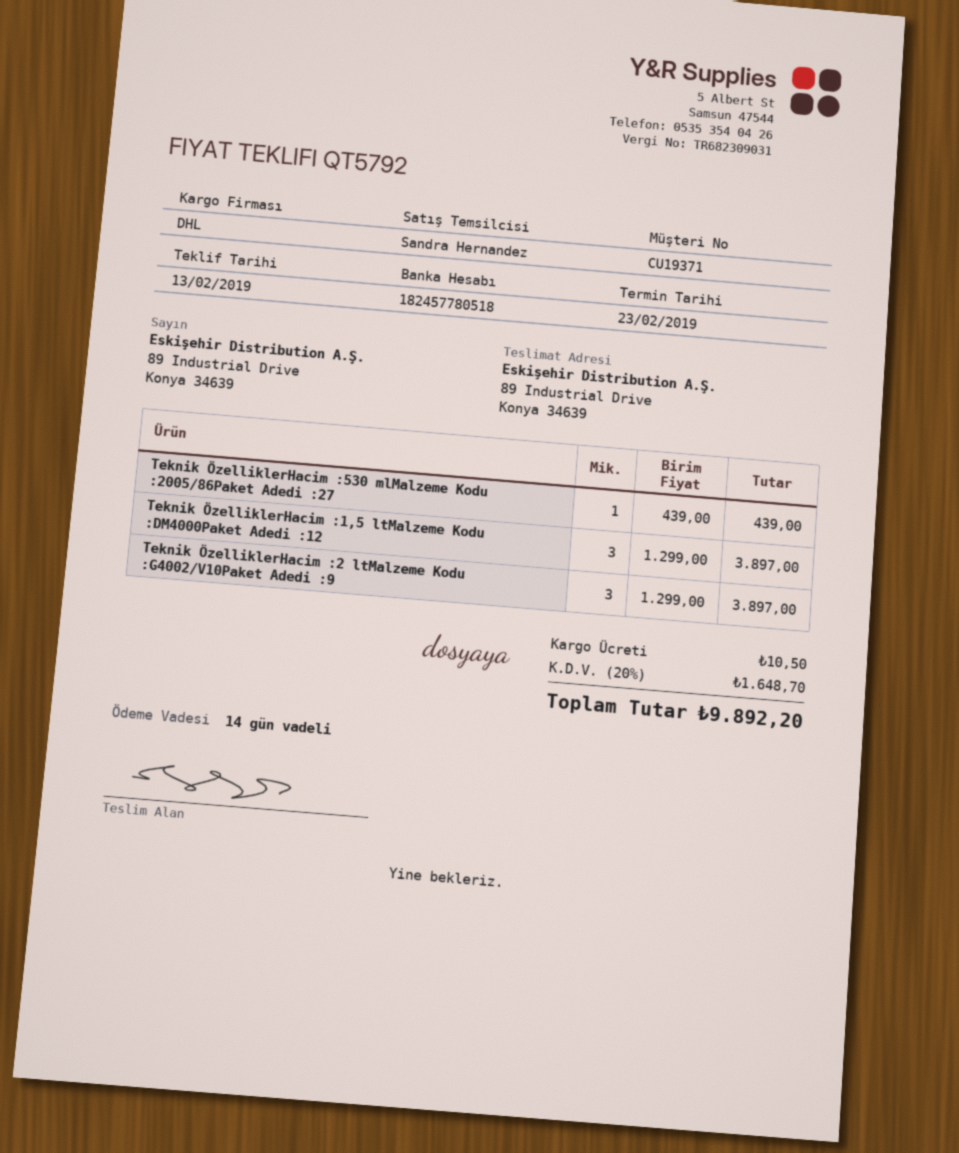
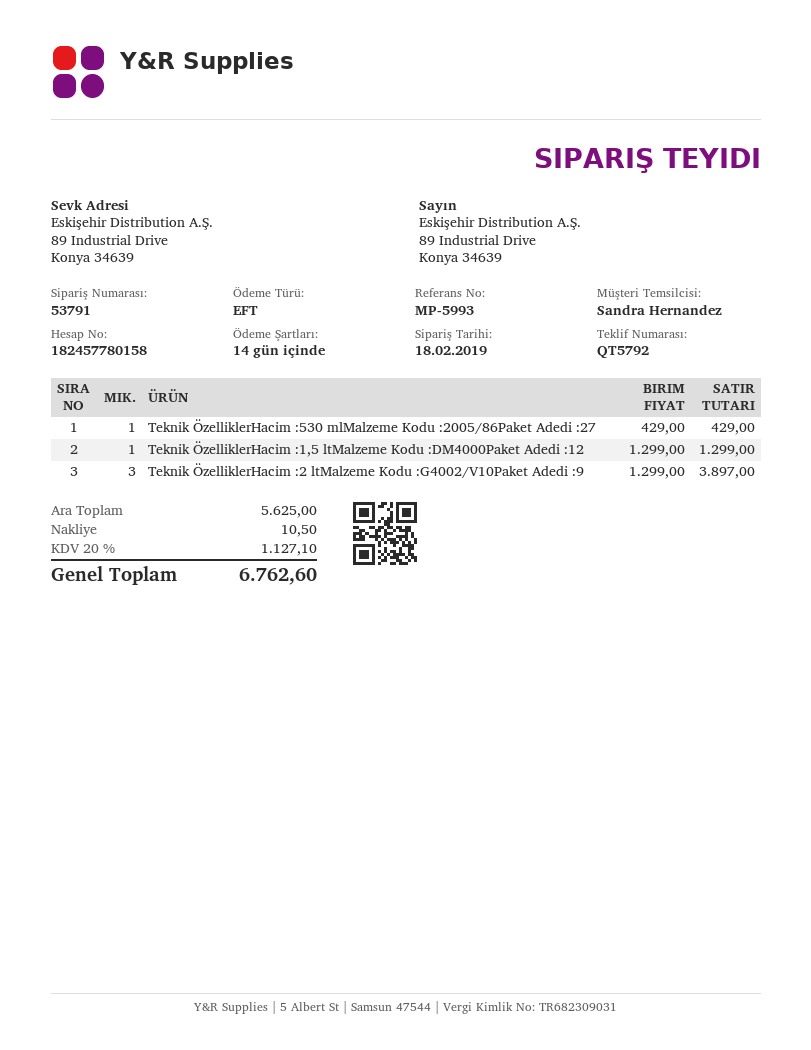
bank account: 182457780518 -> 182457780158
Teknik ÖzelliklerHacim :530 mlMalzeme Kodu :2005/86Paket Adedi :27: 1 x 439.00 = 439.00 -> 1 x 429.00 = 429.00
Teknik ÖzelliklerHacim :1,5 ltMalzeme Kodu :DM4000Paket Adedi :12: 3 x 1299.00 = 3897.00 -> 1 x 1299.00 = 1299.00
tax: 20% = 1648.70 -> 20% = 1127.10
total: 9892.20 -> 6762.60

